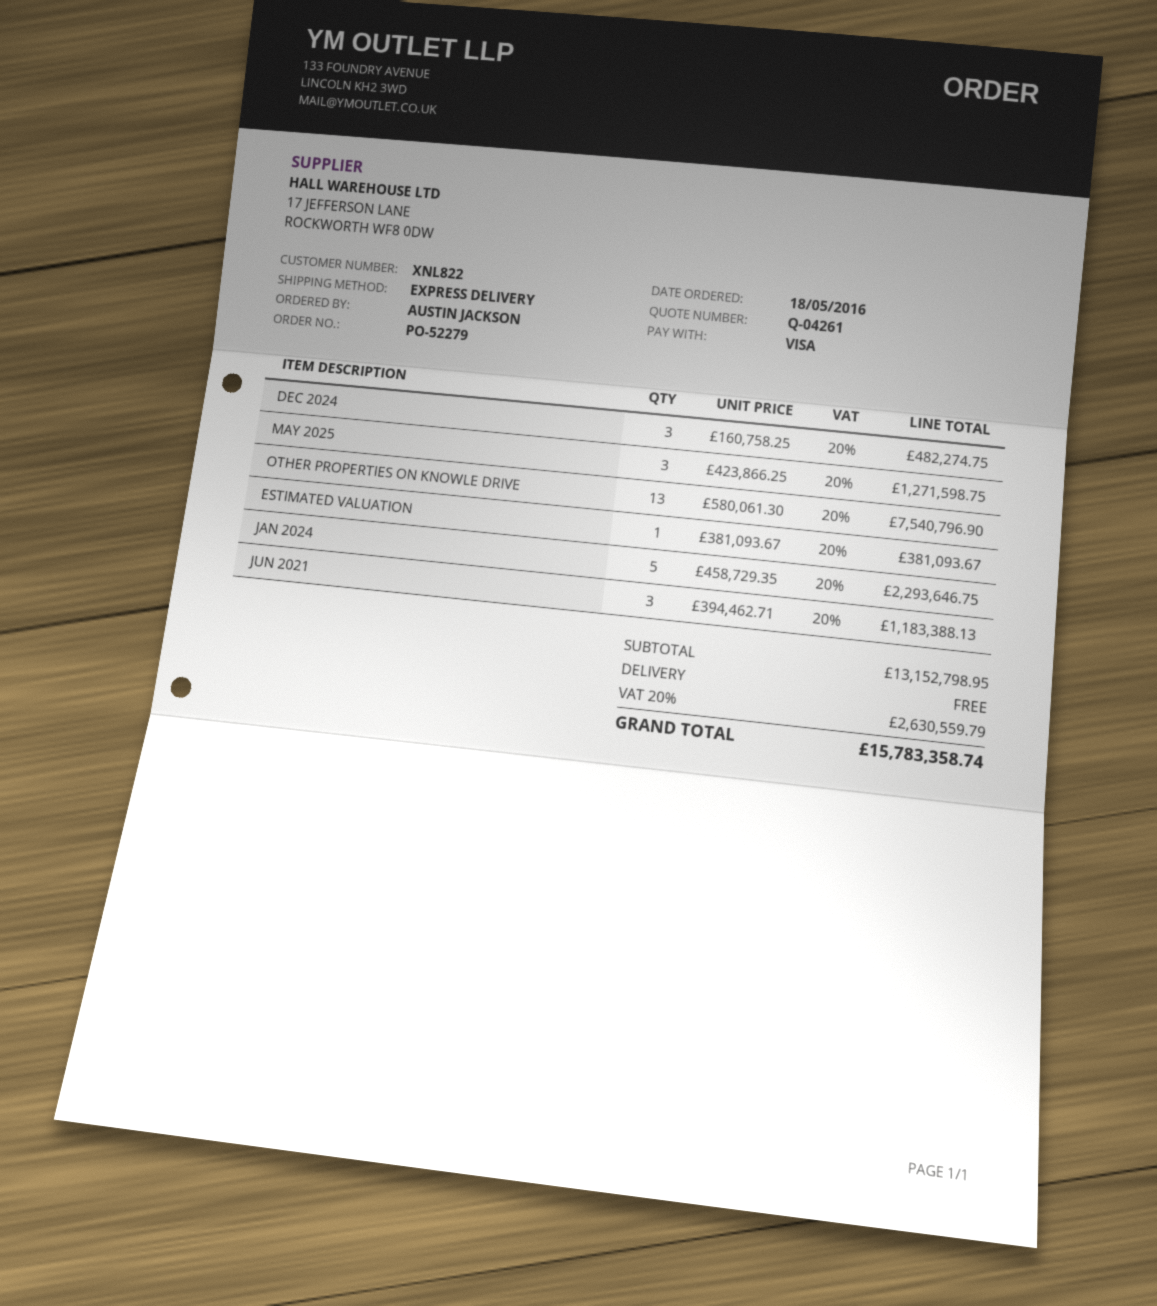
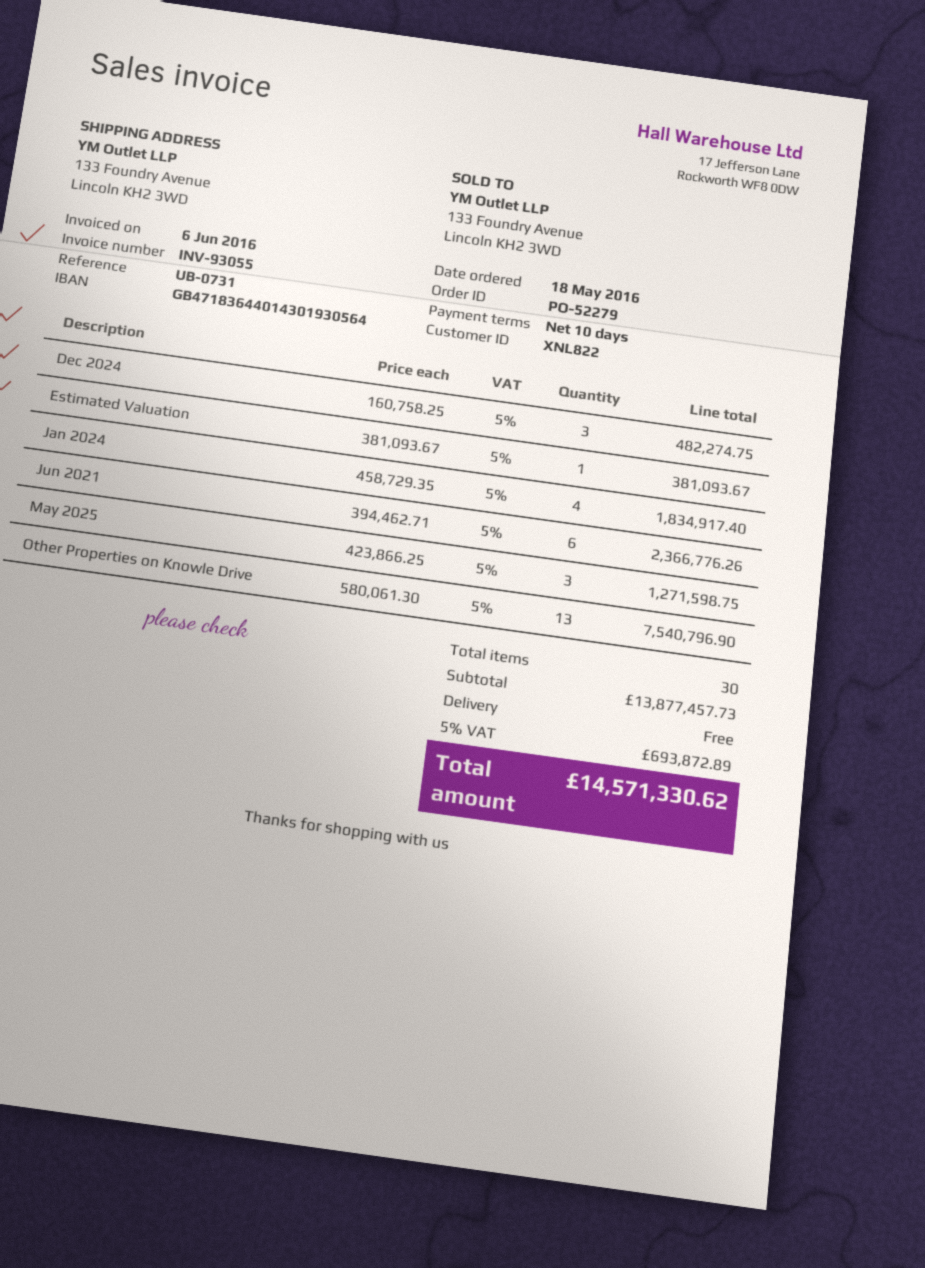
JAN 2024: 5 x 458729.35 = 2293646.75 -> 4 x 458729.35 = 1834917.40
JUN 2021: 3 x 394462.71 = 1183388.13 -> 6 x 394462.71 = 2366776.26
subtotal: 13152798.95 -> 13877457.73
tax: 20% = 2630559.79 -> 5% = 693872.89
total: 15783358.74 -> 14571330.62

